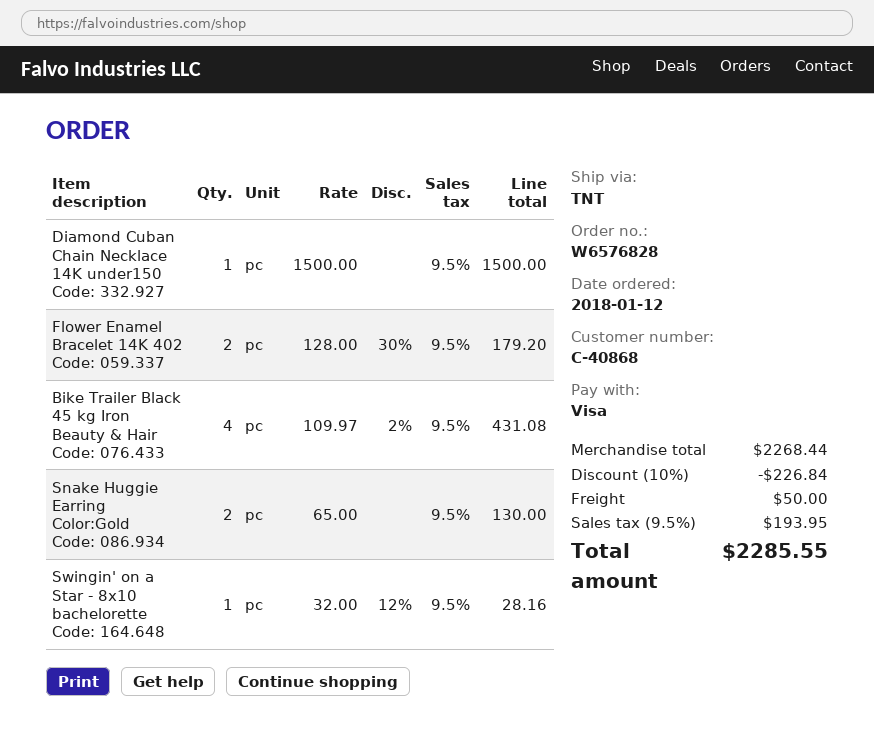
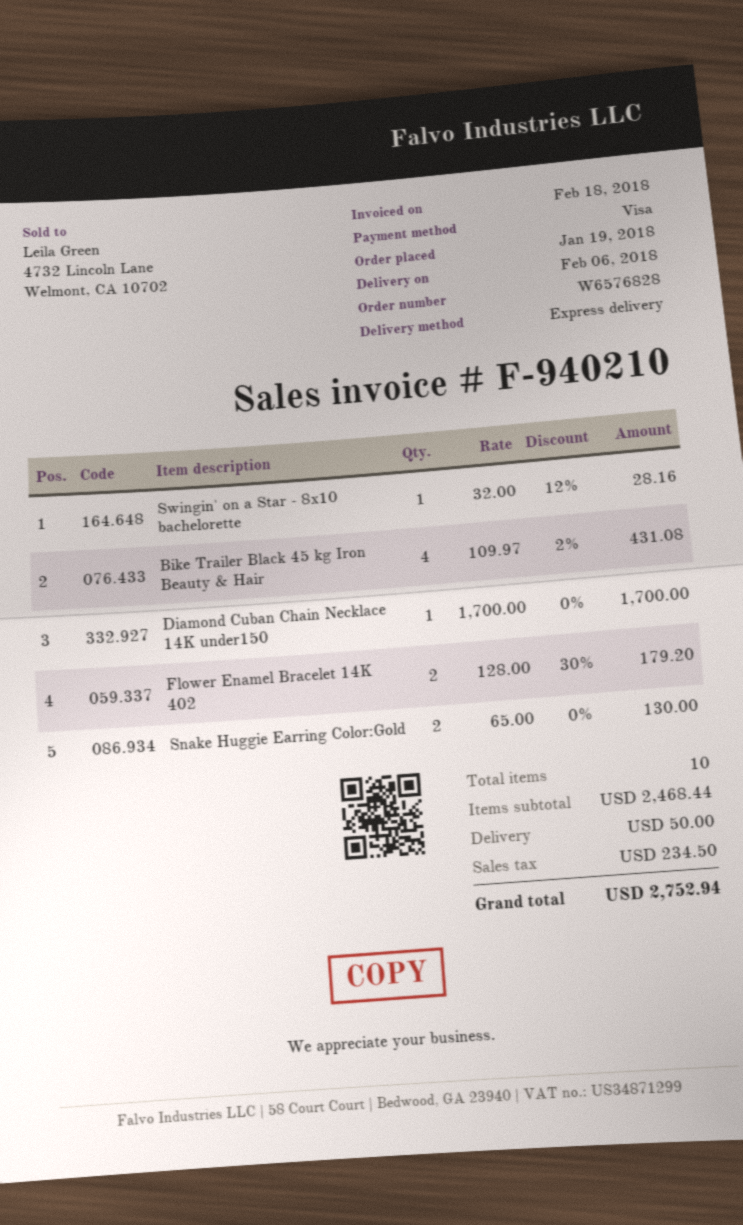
order date: 2018-01-12 -> 2018-01-19
shipping method: TNT -> express
Diamond Cuban Chain Necklace 14K under150: 1 x 1500.00 = 1500.00 -> 1 x 1700.00 = 1700.00
subtotal: 2268.44 -> 2468.44
discount: 10% = 226.84 -> none
tax: 193.95 -> 234.50
total: 2285.55 -> 2752.94

